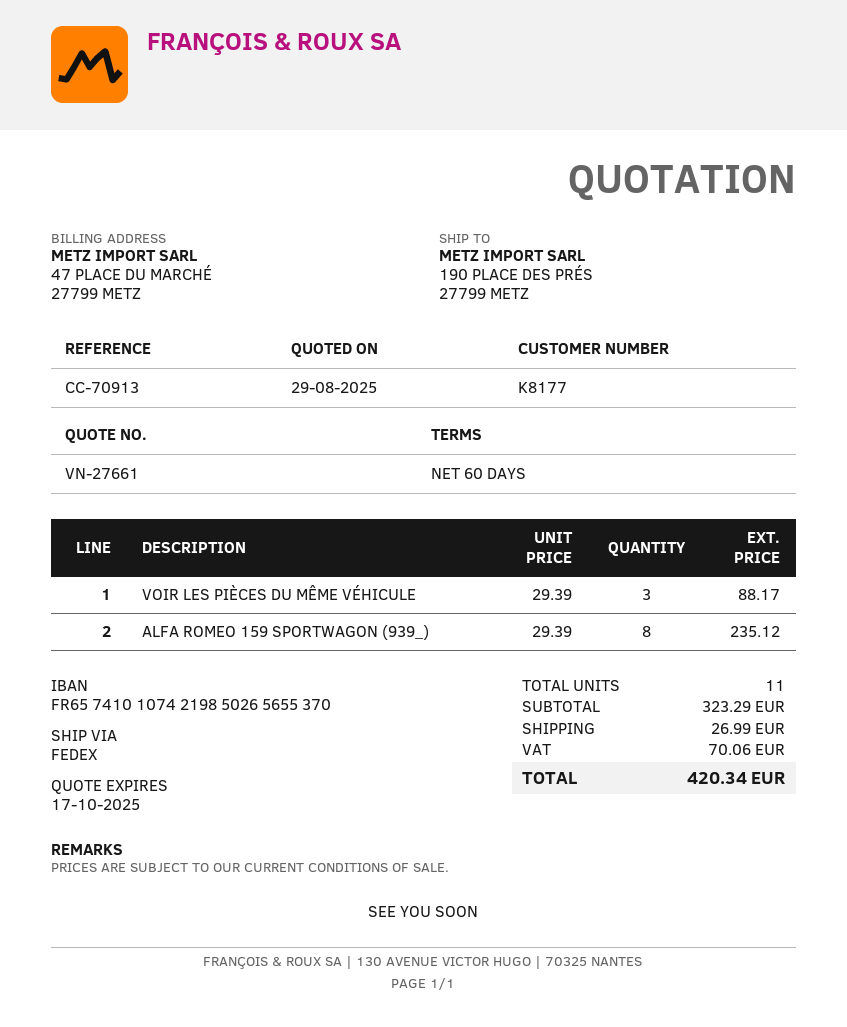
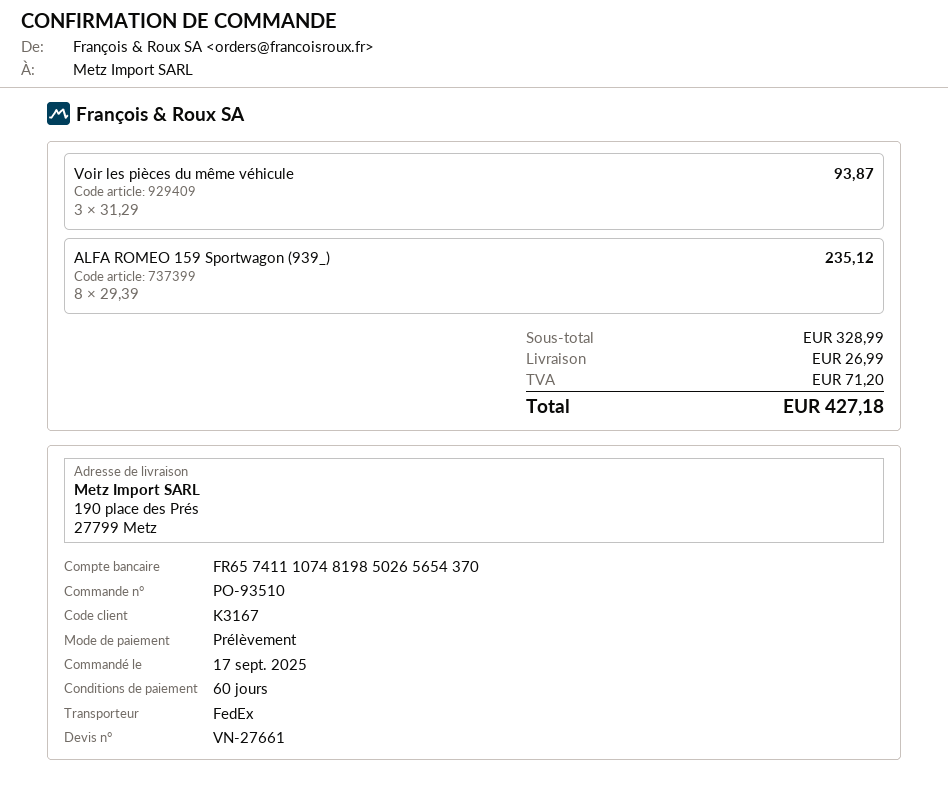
customer number: K8177 -> K3167
bank account: FR6574101074219850265655370 -> FR6574111074819850265654370
VOIR LES PIÈCES DU MÊME VÉHICULE: 3 x 29.39 = 88.17 -> 3 x 31.29 = 93.87
subtotal: 323.29 -> 328.99
tax: 70.06 -> 71.20
total: 420.34 -> 427.18

